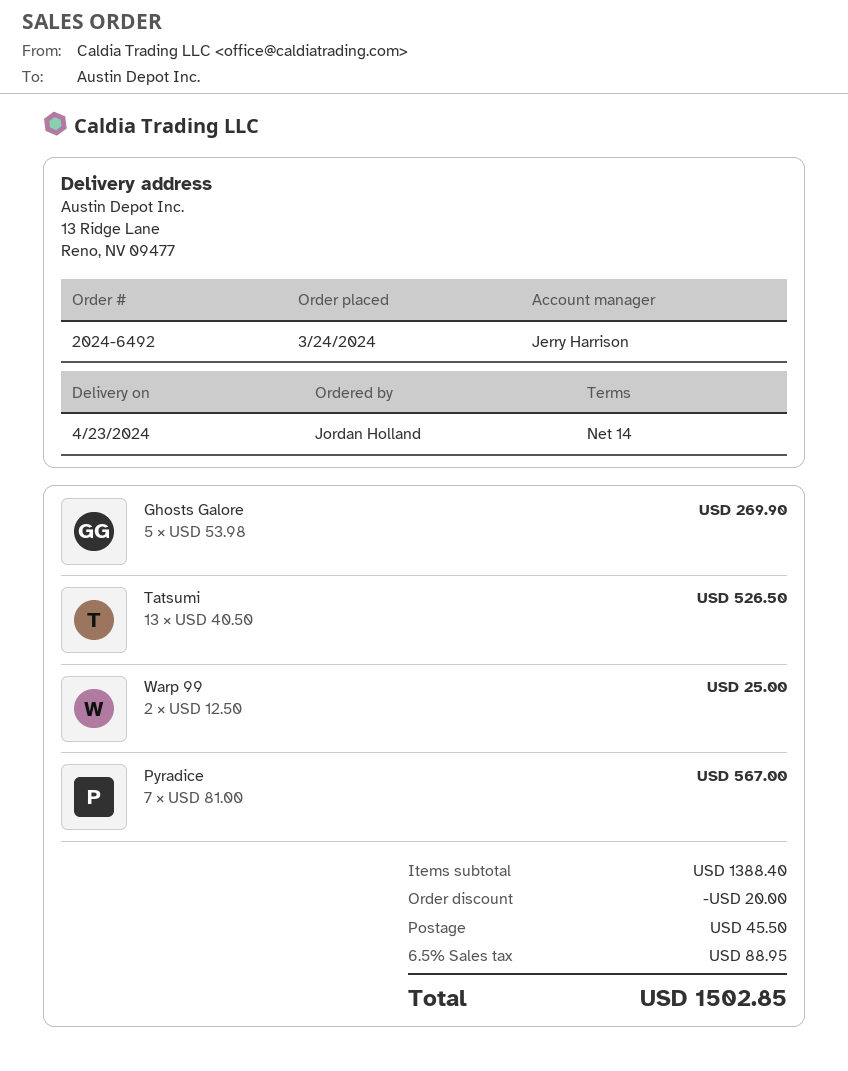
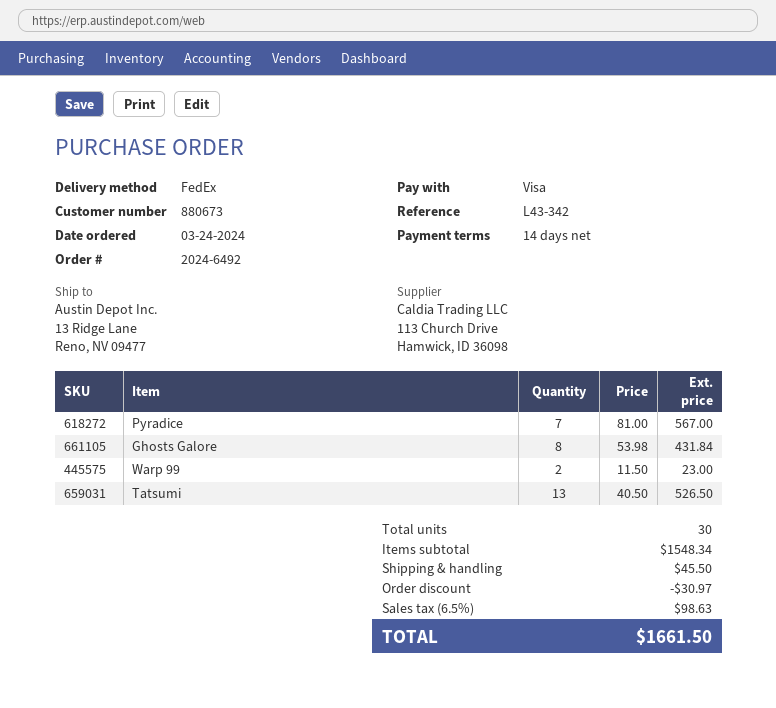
Ghosts Galore: 5 x 53.98 = 269.90 -> 8 x 53.98 = 431.84
Warp 99: 2 x 12.50 = 25.00 -> 2 x 11.50 = 23.00
subtotal: 1388.40 -> 1548.34
discount: 20.00 -> 30.97
tax: 6.5% = 88.95 -> 6.5% = 98.63
total: 1502.85 -> 1661.50

